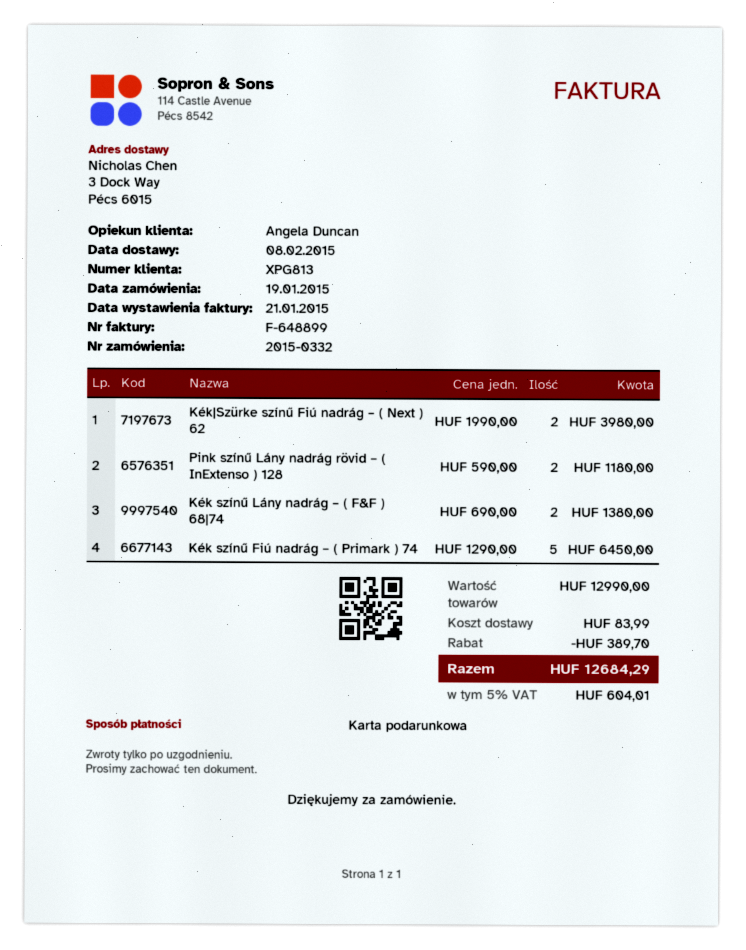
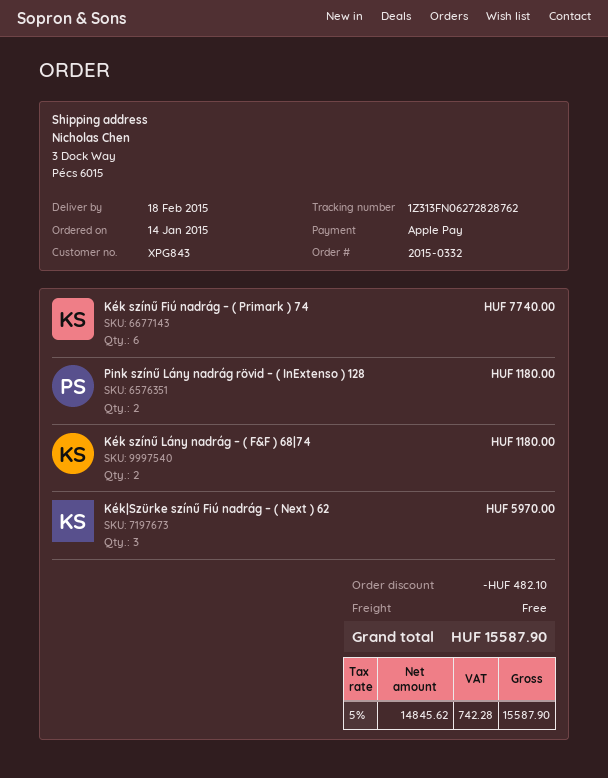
order date: 2015-01-19 -> 2015-01-14
delivery date: 2015-02-08 -> 2015-02-18
customer number: XPG813 -> XPG843
payment method: gift card -> Apple Pay
Kék|Szürke színű Fiú nadrág – ( Next ) 62: 2 for 3980.00 -> 3 for 5970.00
Kék színű Lány nadrág – ( F&F ) 68|74: 2 for 1380.00 -> 2 for 1180.00
Kék színű Fiú nadrág – ( Primark ) 74: 5 for 6450.00 -> 6 for 7740.00
discount: 389.70 -> 482.10
shipping: 83.99 -> 0.00
tax: 5% = 604.01 -> 5% = 742.28
total: 12684.29 -> 15587.90

